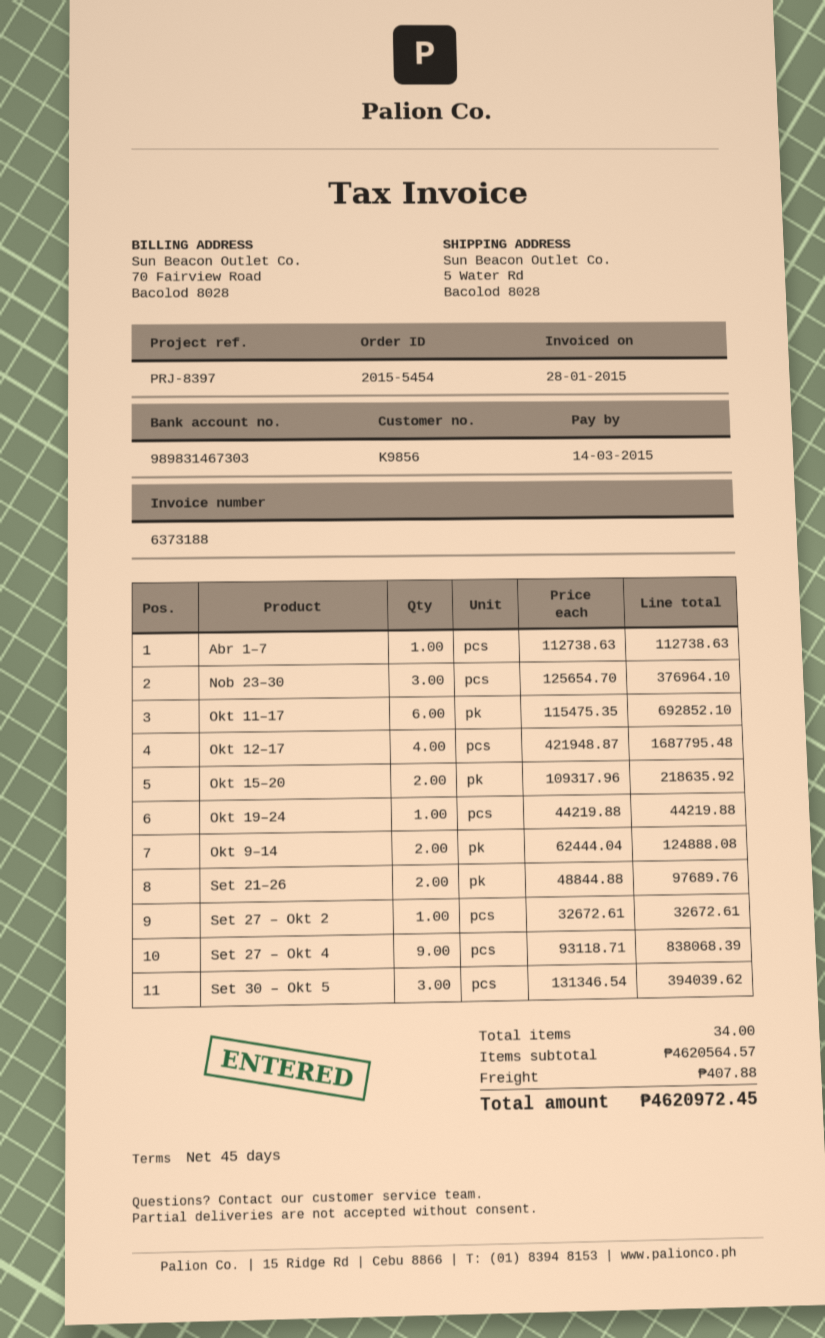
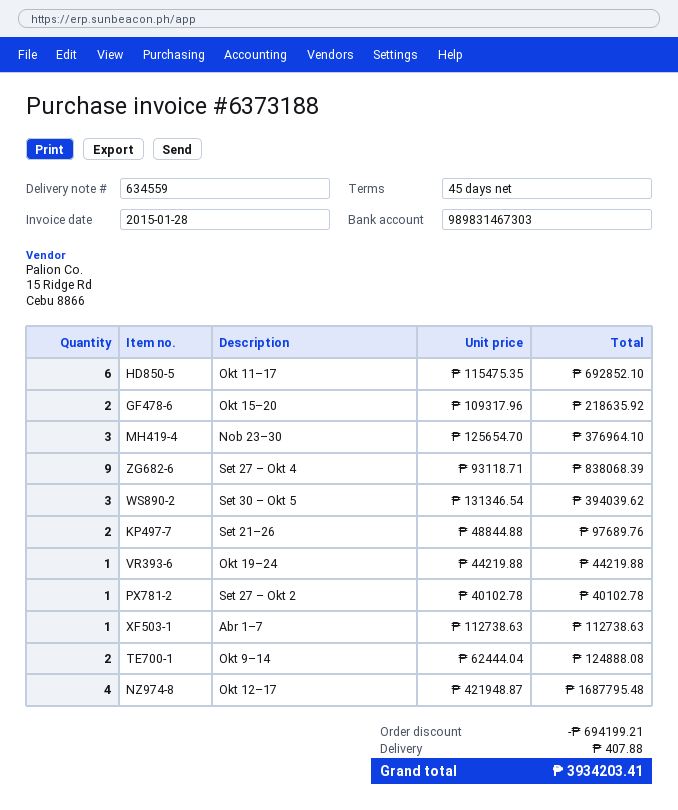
Set 27 – Okt 2: 1 x 32672.61 = 32672.61 -> 1 x 40102.78 = 40102.78
discount: none -> 694199.21
total: 4620972.45 -> 3934203.41

